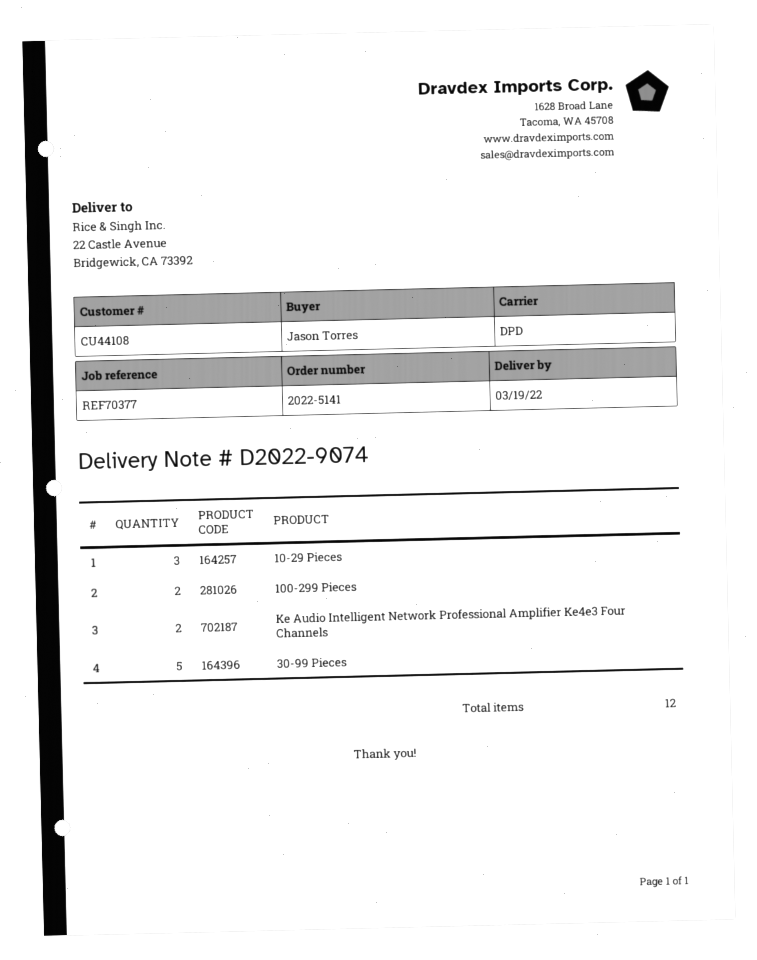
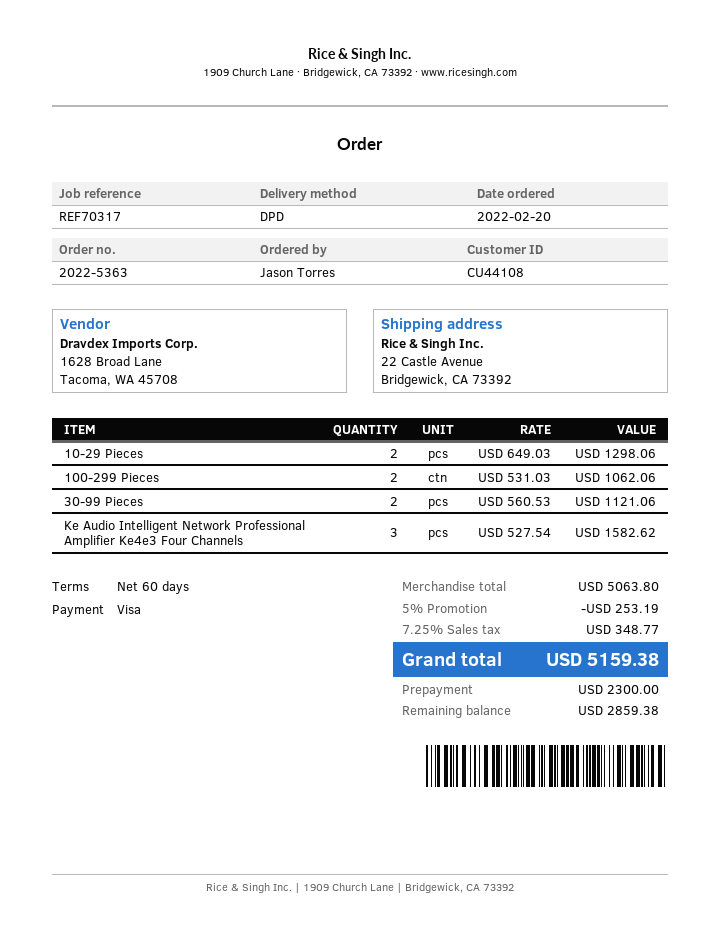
order number: 2022-5141 -> 2022-5363
reference: REF70377 -> REF70317
10-29 Pieces: 3 -> 2
Ke Audio Intelligent Network Professional Amplifier Ke4e3 Four Channels: 2 -> 3
30-99 Pieces: 5 -> 2

